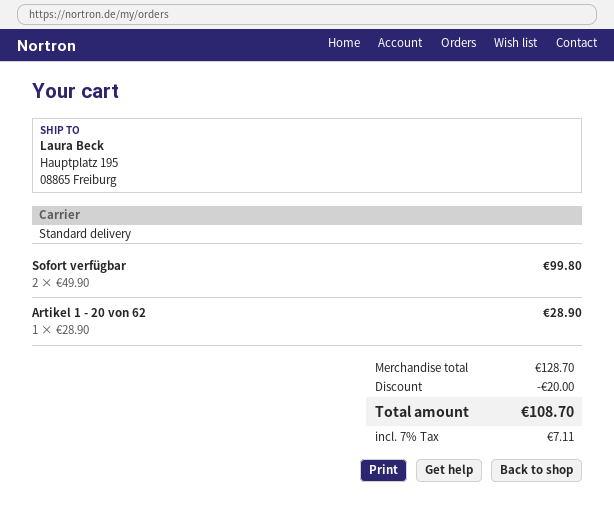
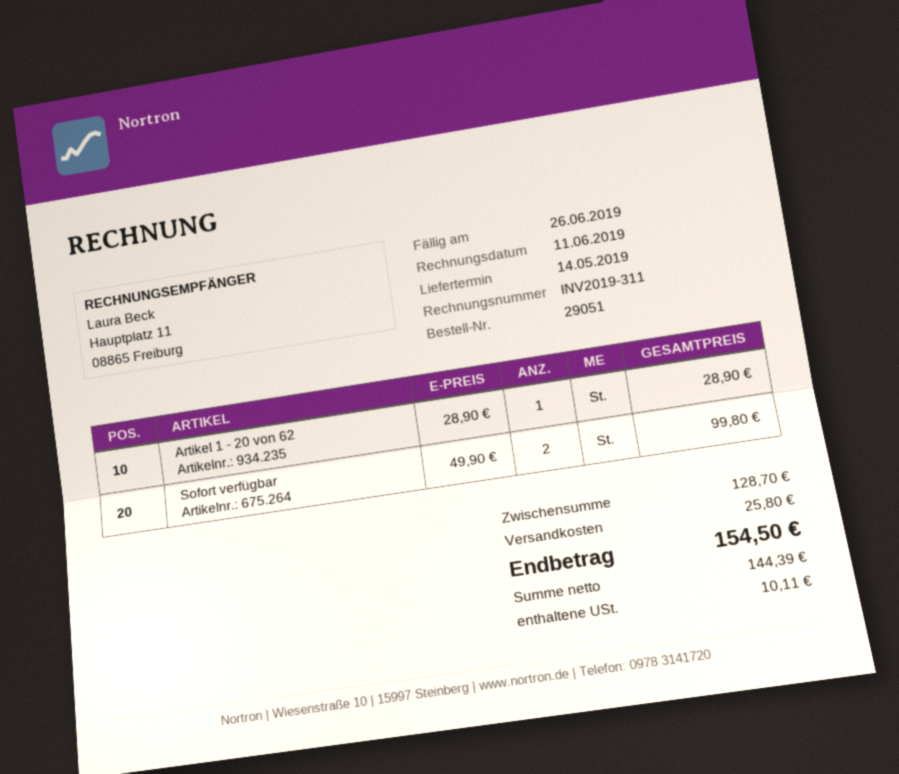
discount: 20.00 -> none
shipping: none -> 25.80
tax: 7.11 -> 10.11
total: 108.70 -> 154.50

